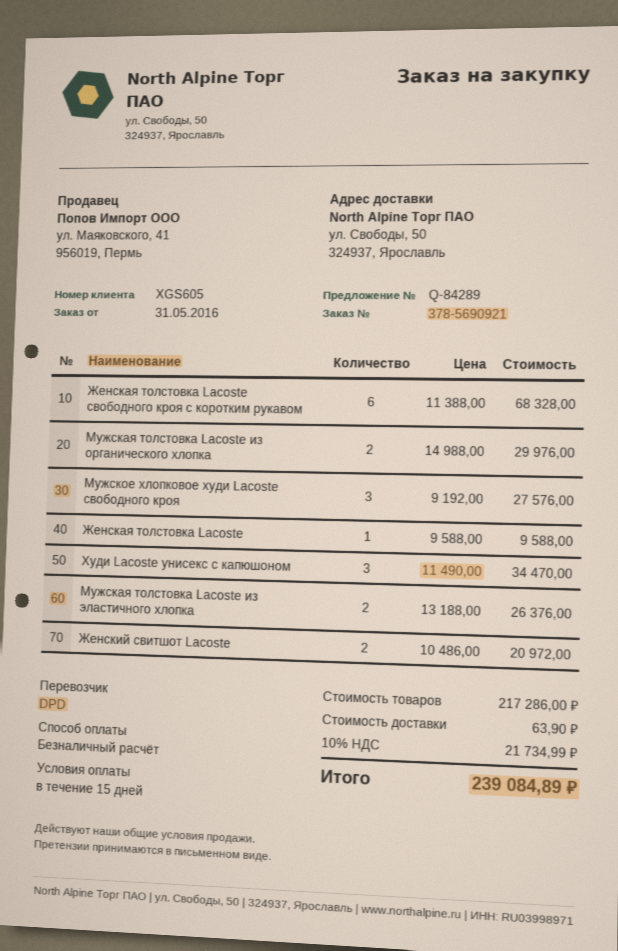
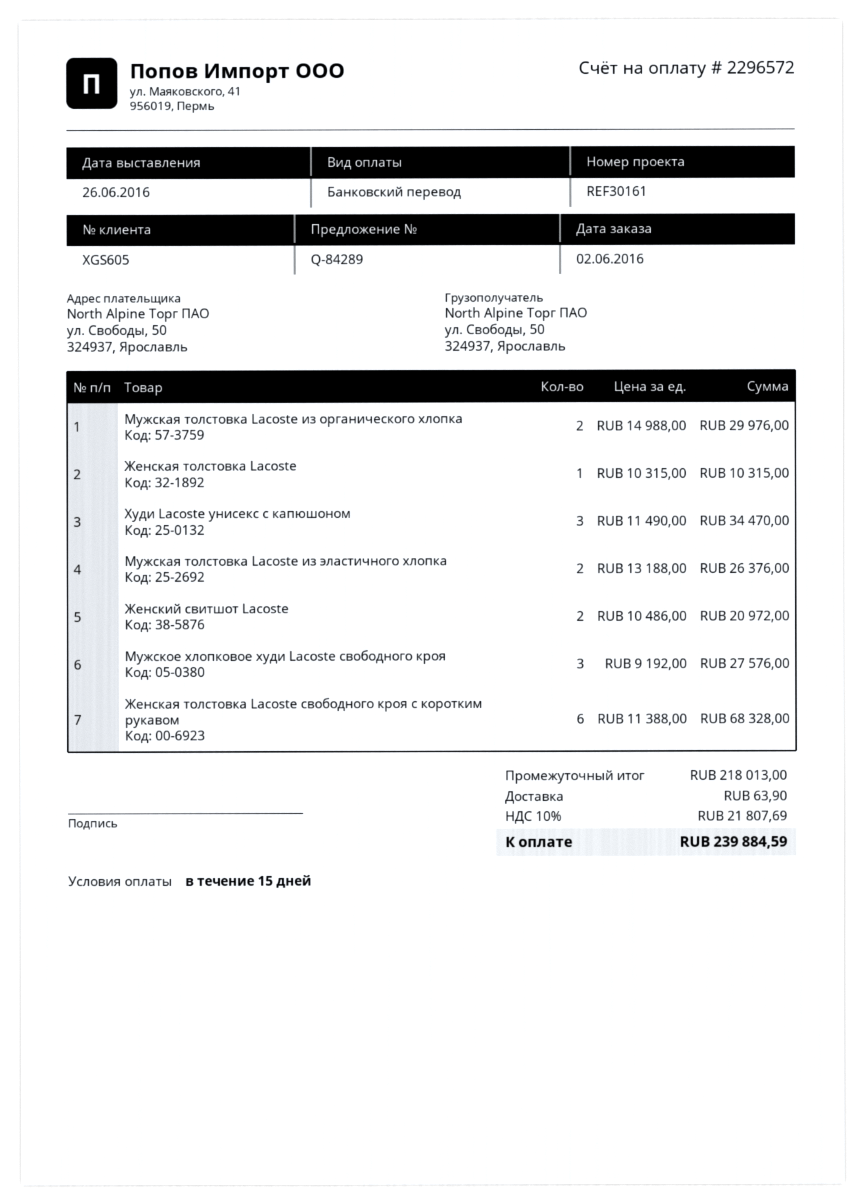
order date: 2016-05-31 -> 2016-06-02
Женская толстовка Lacoste: 1 x 9588.00 = 9588.00 -> 1 x 10315.00 = 10315.00
subtotal: 217286.00 -> 218013.00
tax: 10% = 21734.99 -> 10% = 21807.69
total: 239084.89 -> 239884.59

